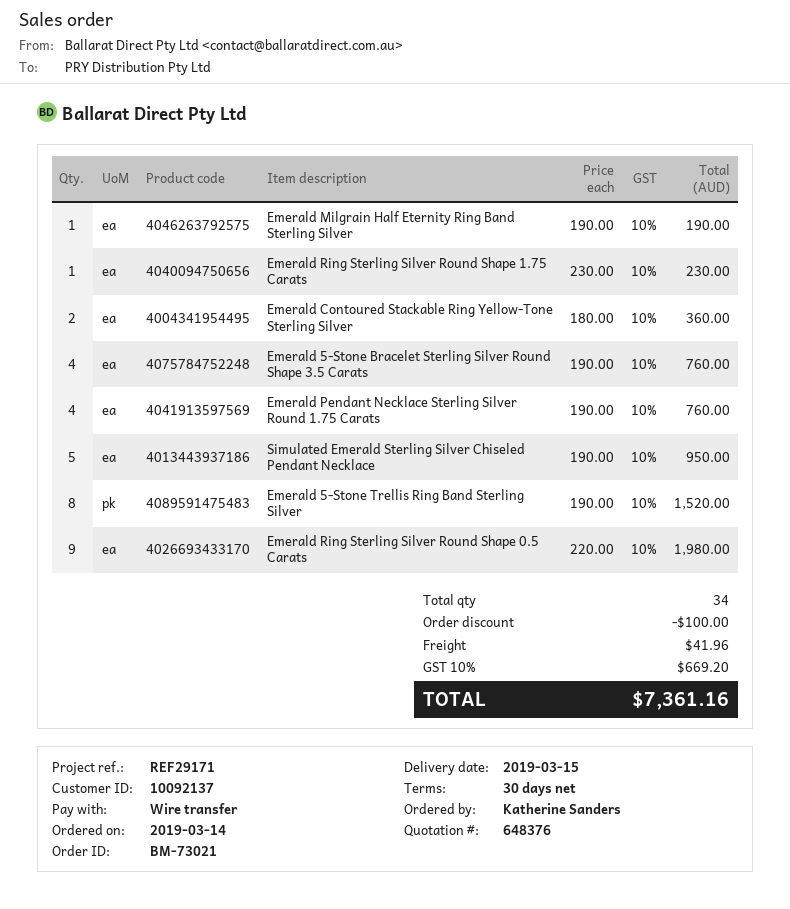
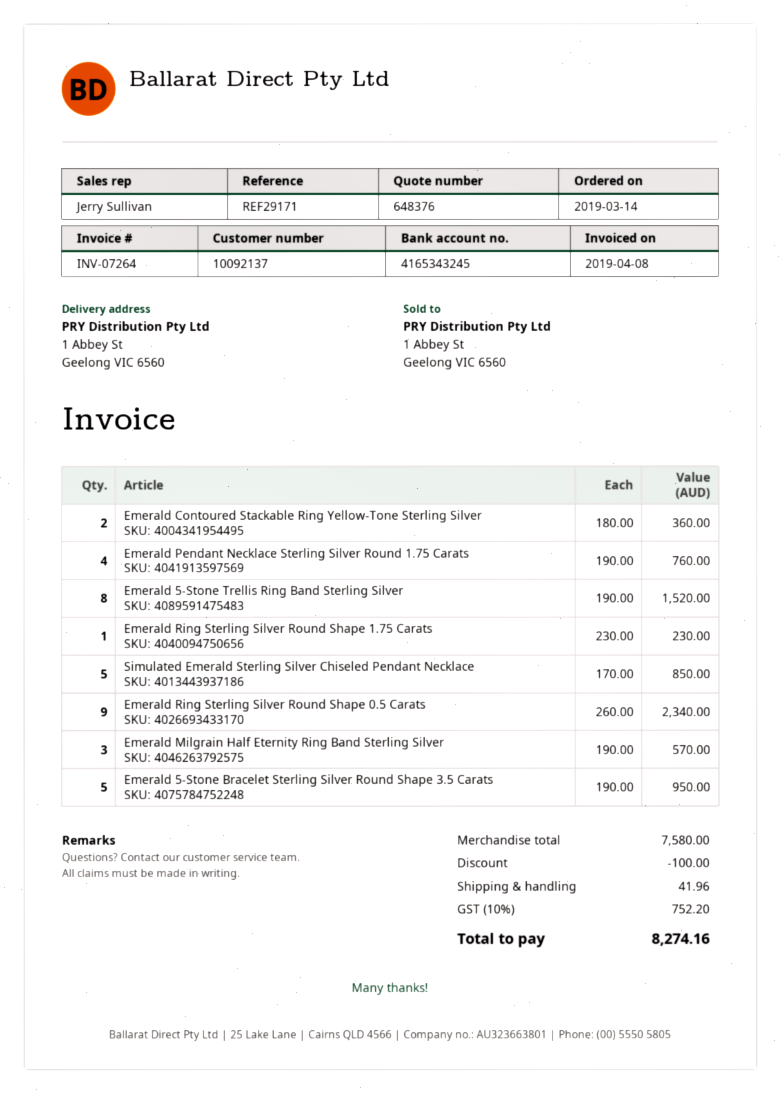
Emerald Milgrain Half Eternity Ring Band Sterling Silver: 1 x 190.00 = 190.00 -> 3 x 190.00 = 570.00
Emerald 5-Stone Bracelet Sterling Silver Round Shape 3.5 Carats: 4 x 190.00 = 760.00 -> 5 x 190.00 = 950.00
Simulated Emerald Sterling Silver Chiseled Pendant Necklace: 5 x 190.00 = 950.00 -> 5 x 170.00 = 850.00
Emerald Ring Sterling Silver Round Shape 0.5 Carats: 9 x 220.00 = 1980.00 -> 9 x 260.00 = 2340.00
tax: 10% = 669.20 -> 10% = 752.20
total: 7361.16 -> 8274.16

